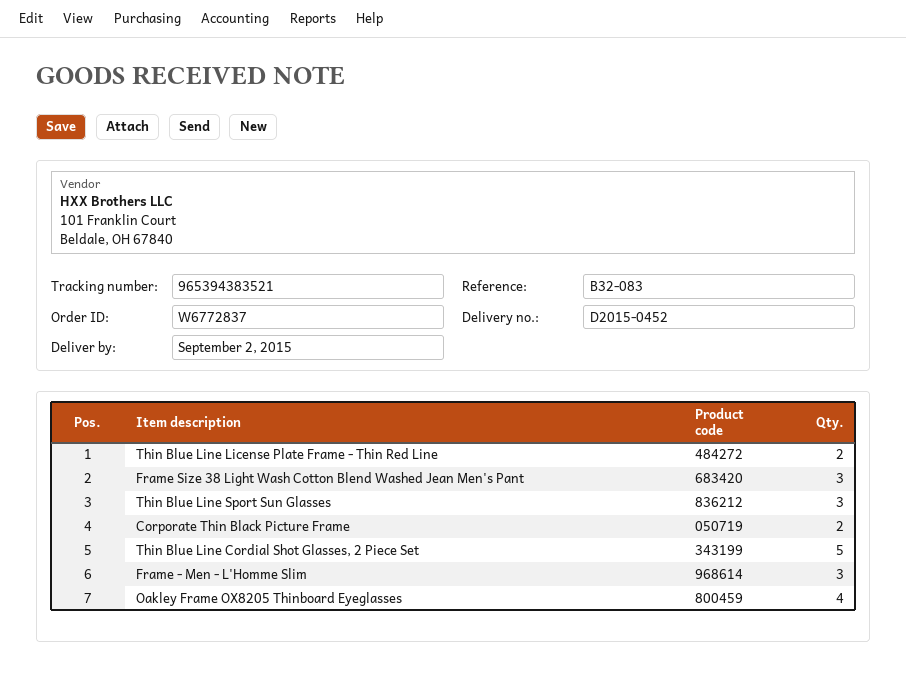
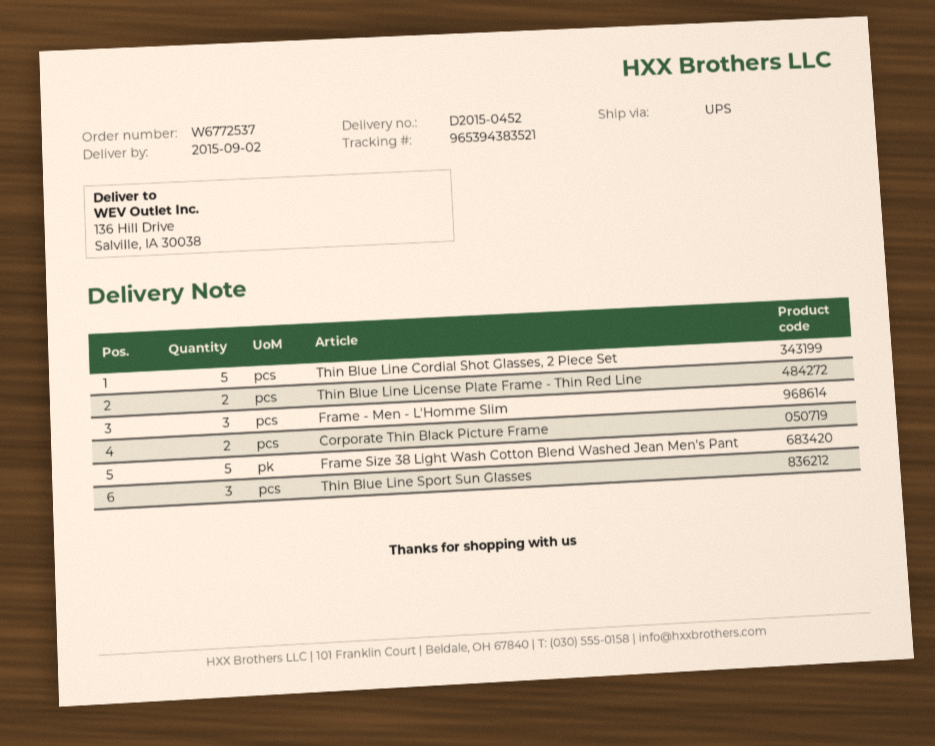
order number: W6772837 -> W6772537
Frame Size 38 Light Wash Cotton Blend Washed Jean Men's Pant: 3 -> 5
Oakley Frame OX8205 Thinboard Eyeglasses: 4 -> none

